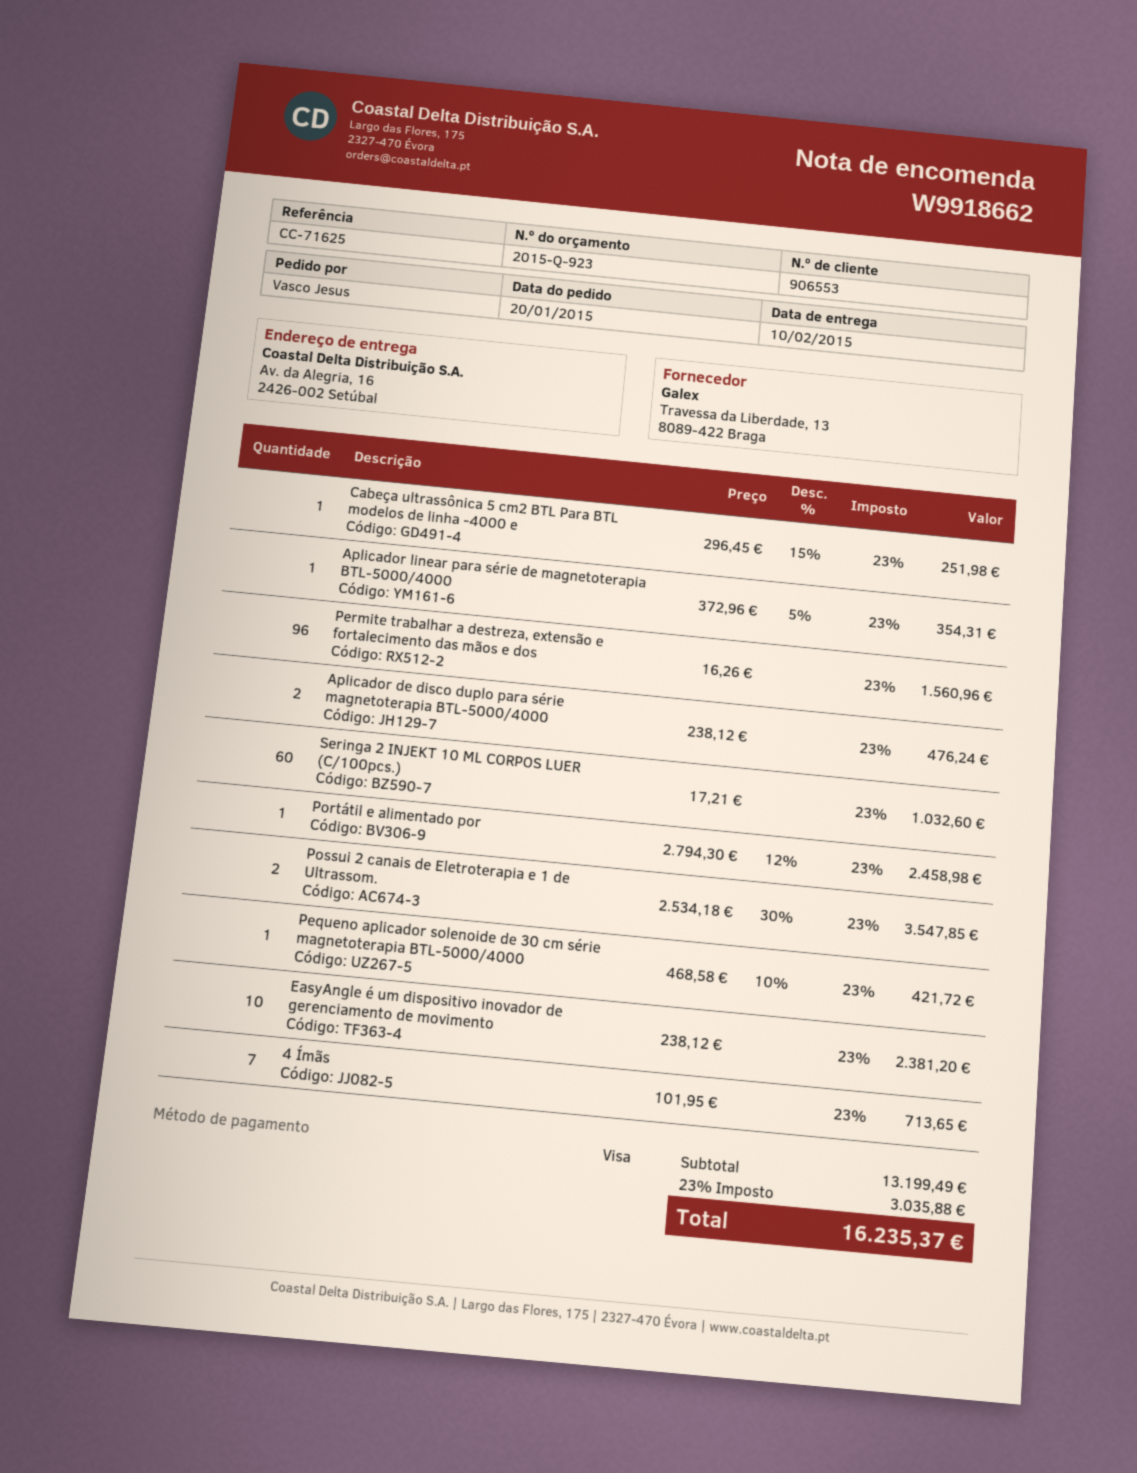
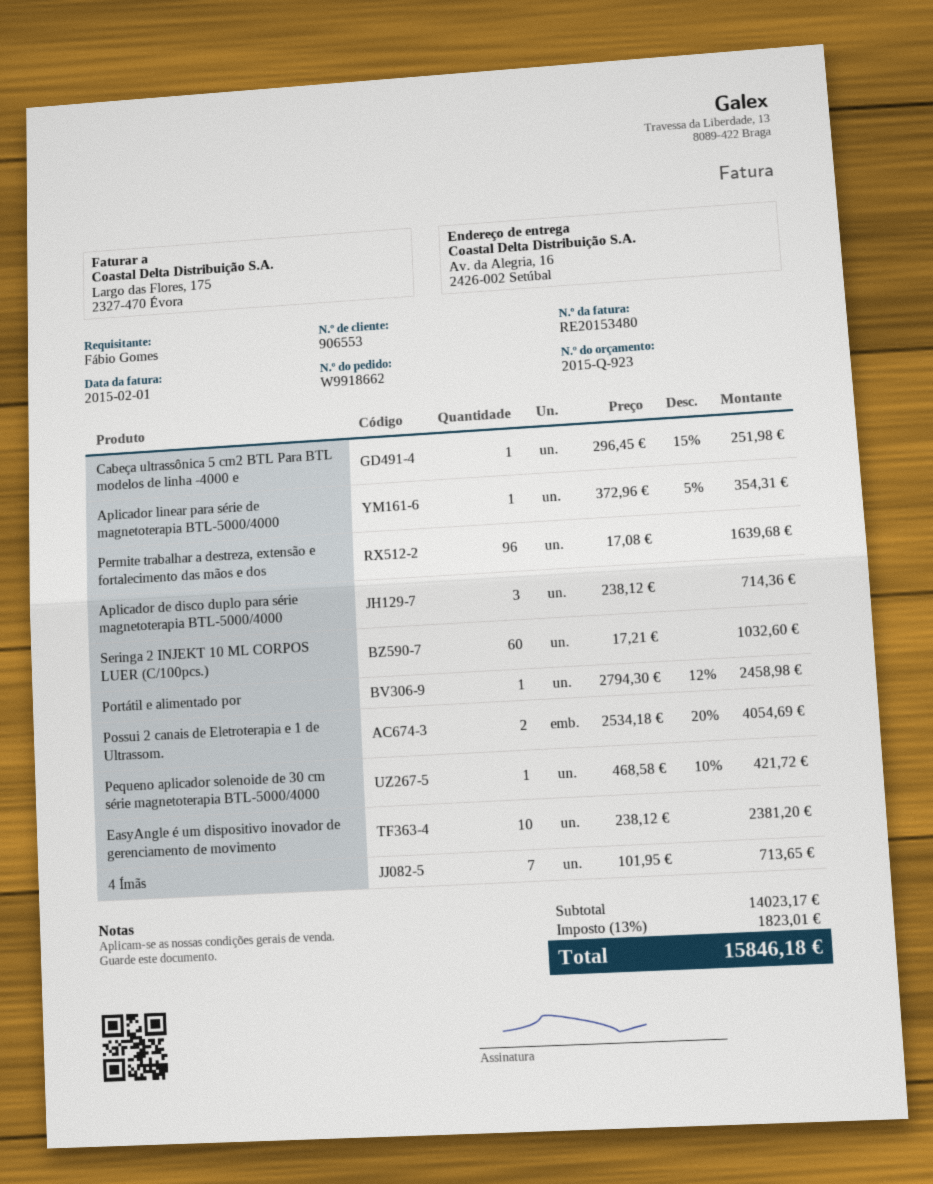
ordered by: Vasco Jesus -> Fábio Gomes
Permite trabalhar a destreza, extensão e fortalecimento das mãos e dos: 96 x 16.26 = 1560.96 -> 96 x 17.08 = 1639.68
Aplicador de disco duplo para série magnetoterapia BTL-5000/4000: 2 x 238.12 = 476.24 -> 3 x 238.12 = 714.36
Possui 2 canais de Eletroterapia e 1 de Ultrassom.: 2 x 2534.18 - 30% = 3547.85 -> 2 x 2534.18 - 20% = 4054.69
subtotal: 13199.49 -> 14023.17
tax: 23% = 3035.88 -> 13% = 1823.01
total: 16235.37 -> 15846.18

